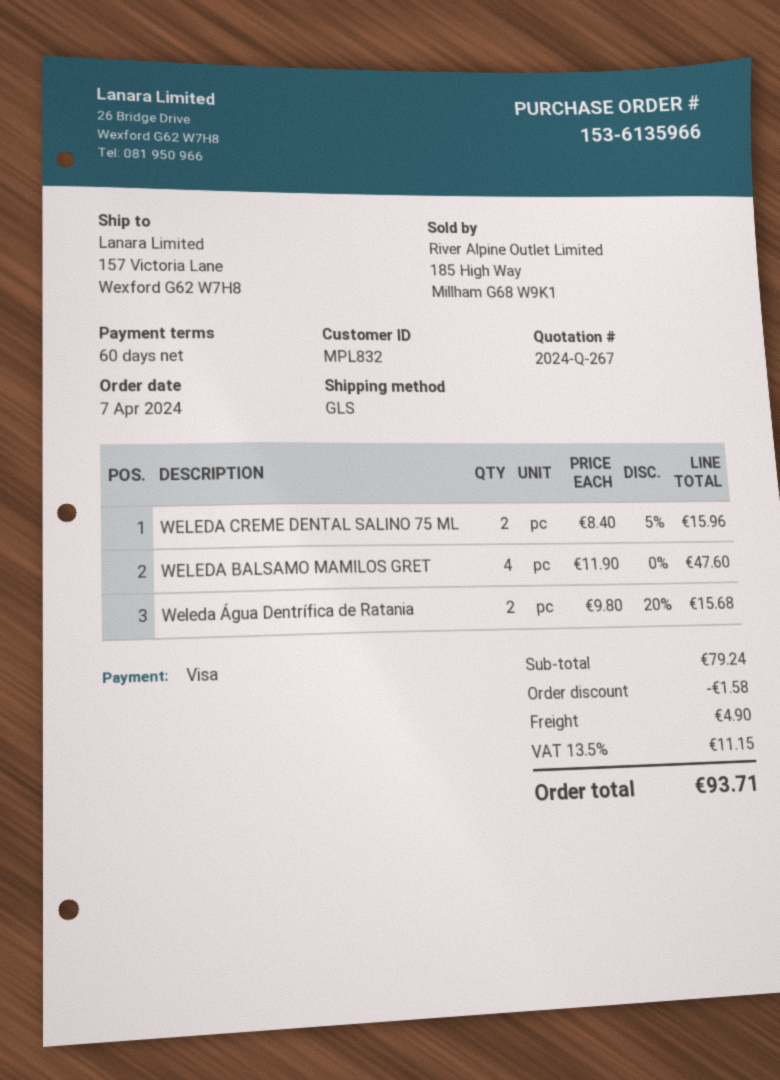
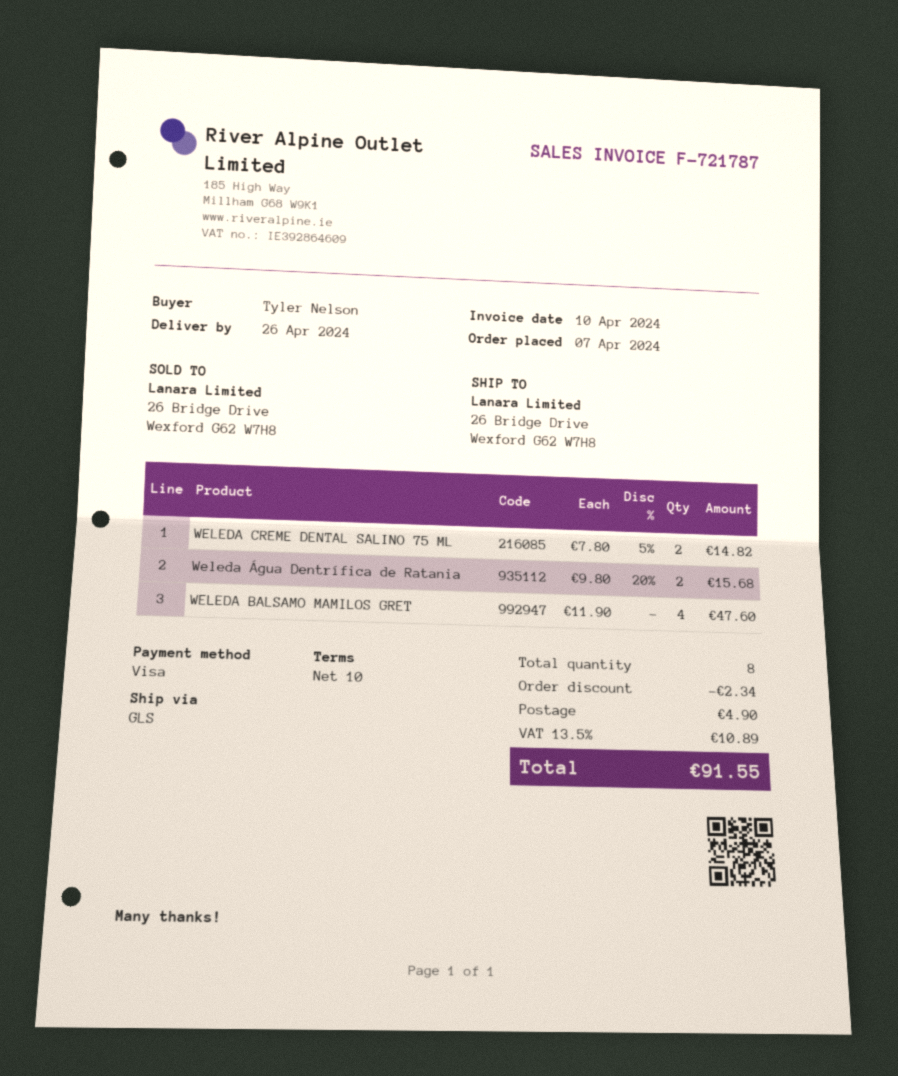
payment terms: 60 days -> 10 days
ship to: 157 Victoria Lane, Wexford G62 W7H8 -> 26 Bridge Drive, Wexford G62 W7H8
WELEDA CREME DENTAL SALINO 75 ML: 2 x 8.40 - 5% = 15.96 -> 2 x 7.80 - 5% = 14.82
discount: 1.58 -> 2.34
tax: 13.5% = 11.15 -> 13.5% = 10.89
total: 93.71 -> 91.55

